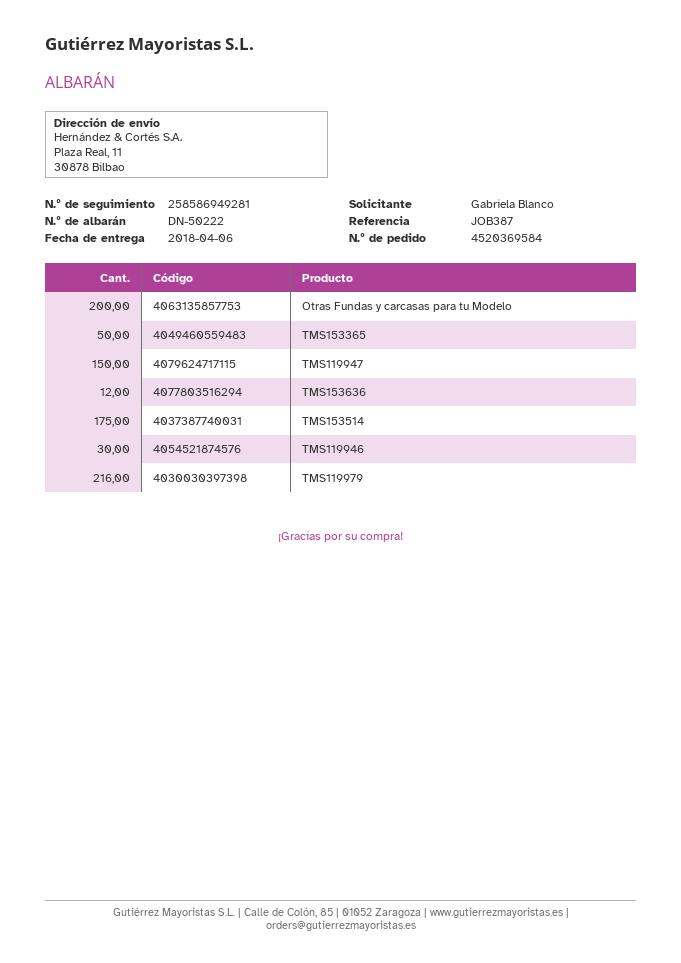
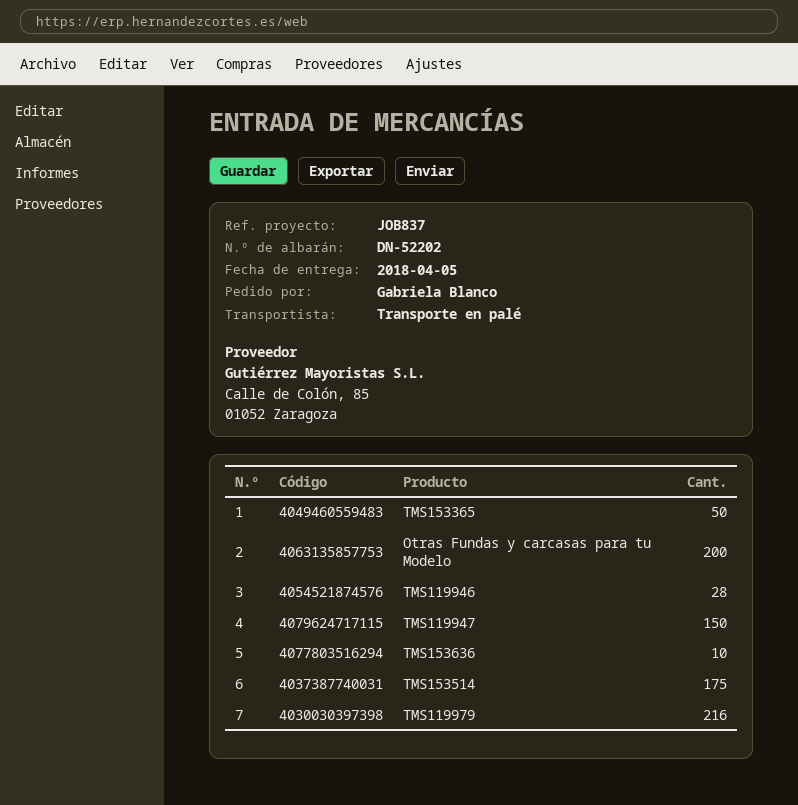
delivery note number: DN-50222 -> DN-52202
delivery date: 2018-04-06 -> 2018-04-05
reference: JOB387 -> JOB837
TMS153636: 12 -> 10
TMS119946: 30 -> 28

